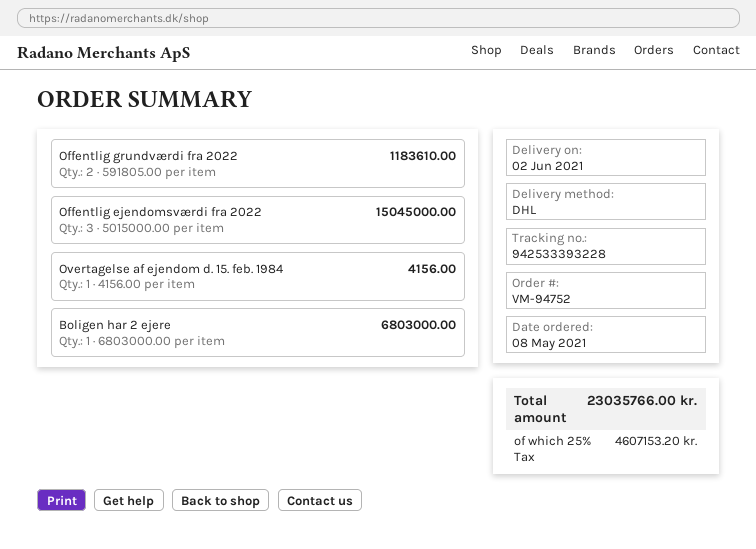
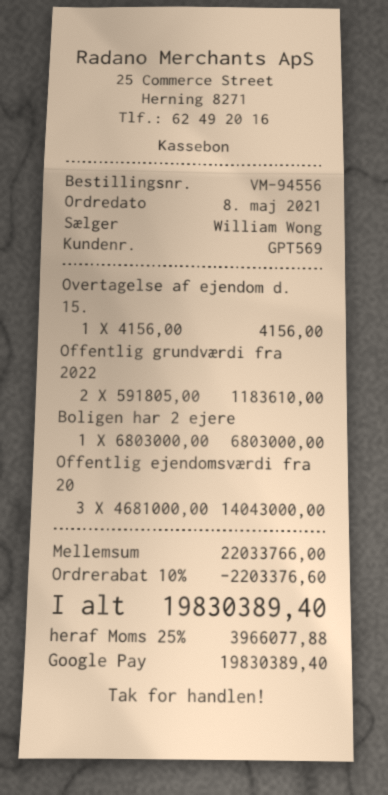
order number: VM-94752 -> VM-94556
Offentlig ejendomsværdi fra 2022: 3 x 5015000.00 = 15045000.00 -> 3 x 4681000.00 = 14043000.00
discount: none -> 10% = 2203376.60
tax: 25% = 4607153.20 -> 25% = 3966077.88
total: 23035766.00 -> 19830389.40

